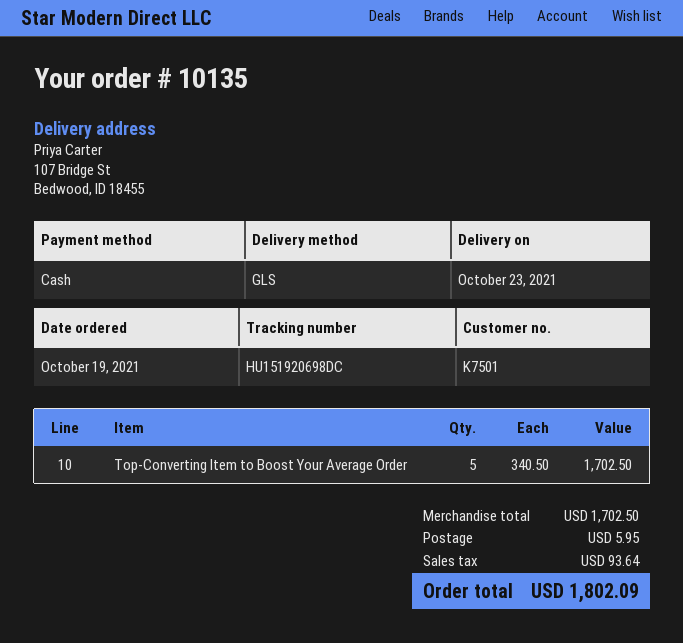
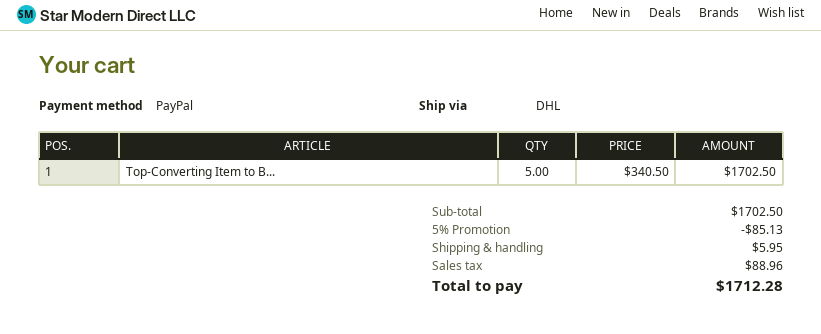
payment method: cash -> PayPal
shipping method: GLS -> DHL
discount: none -> 5% = 85.13
tax: 93.64 -> 88.96
total: 1802.09 -> 1712.28

